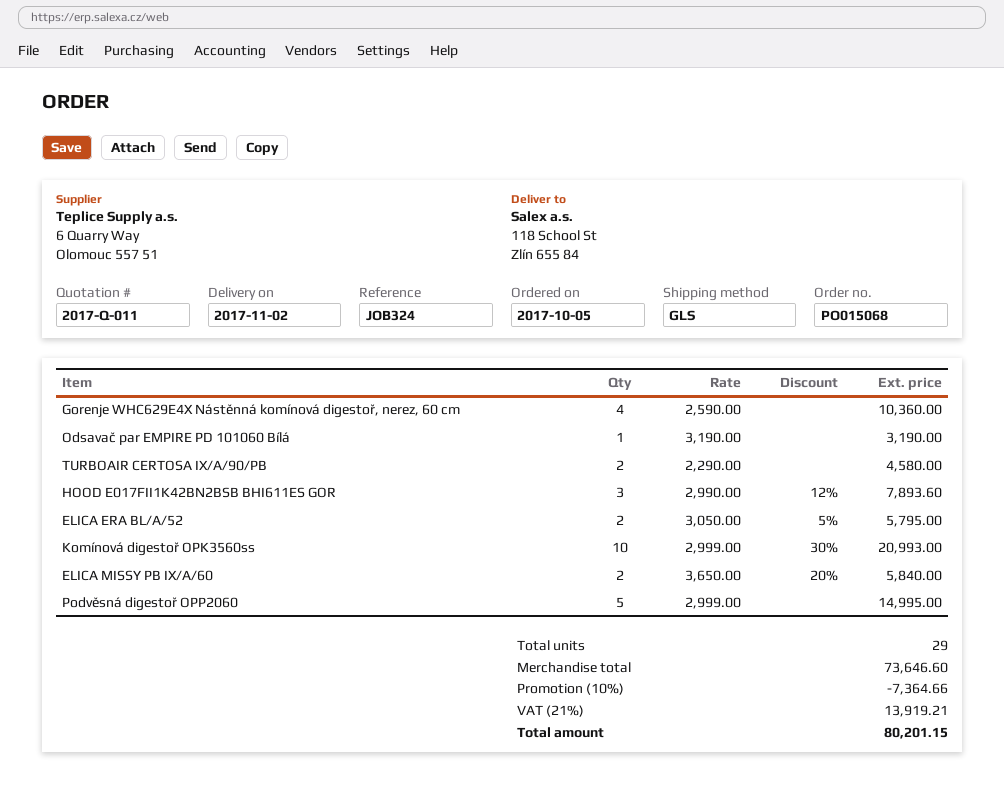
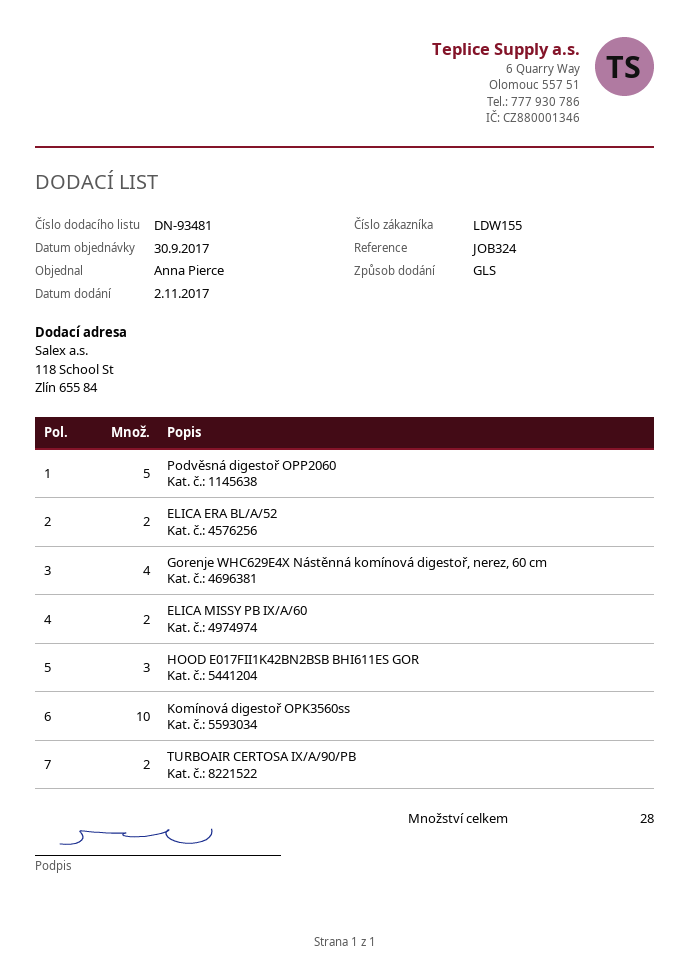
order date: 2017-10-05 -> 2017-09-30
Odsavač par EMPIRE PD 101060 Bílá: 1 -> none
total quantity: 29 -> 28

